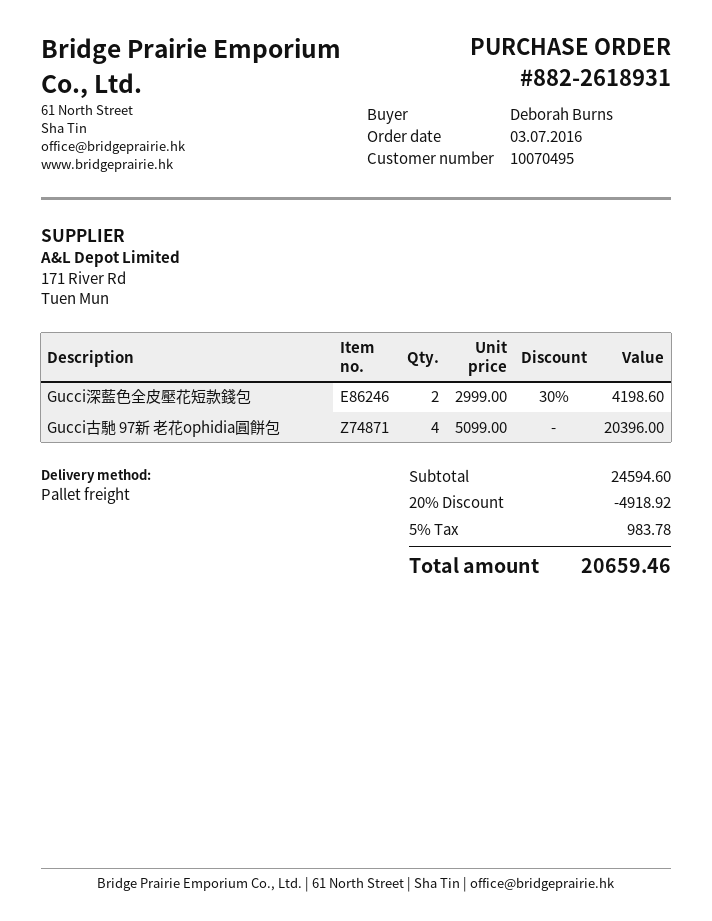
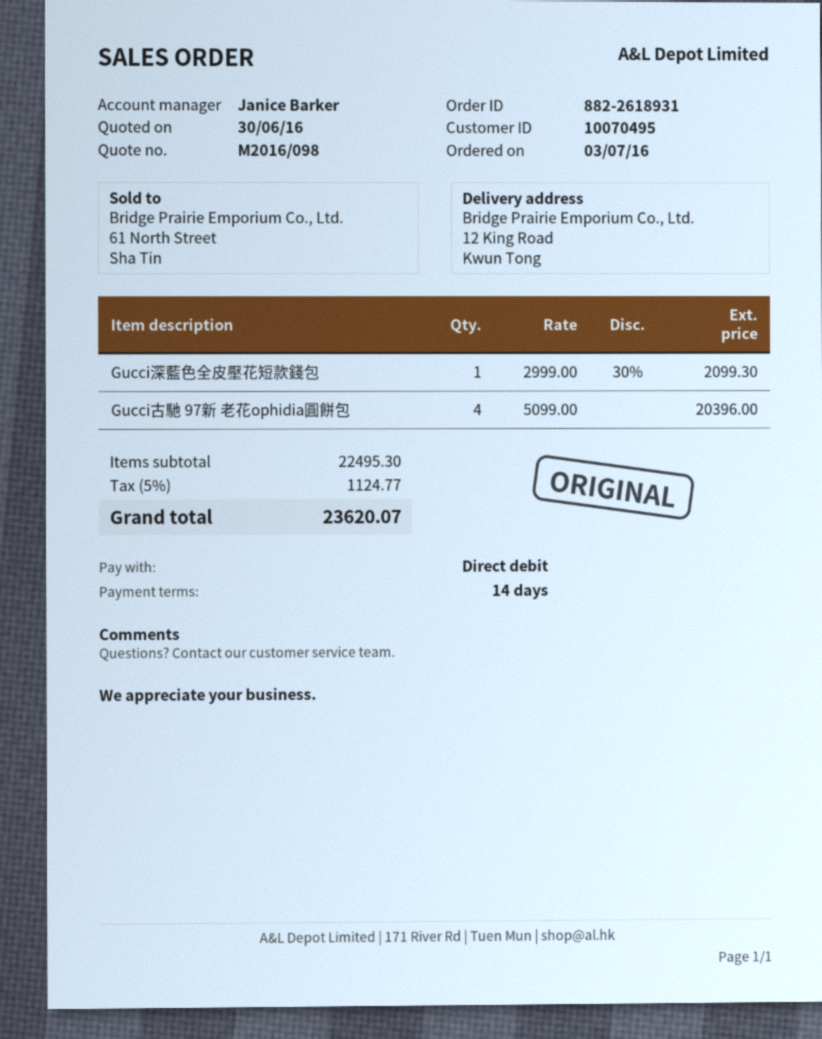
Gucci深藍色全皮壓花短款錢包: 2 x 2999.00 - 30% = 4198.60 -> 1 x 2999.00 - 30% = 2099.30
subtotal: 24594.60 -> 22495.30
discount: 20% = 4918.92 -> none
tax: 5% = 983.78 -> 5% = 1124.77
total: 20659.46 -> 23620.07

